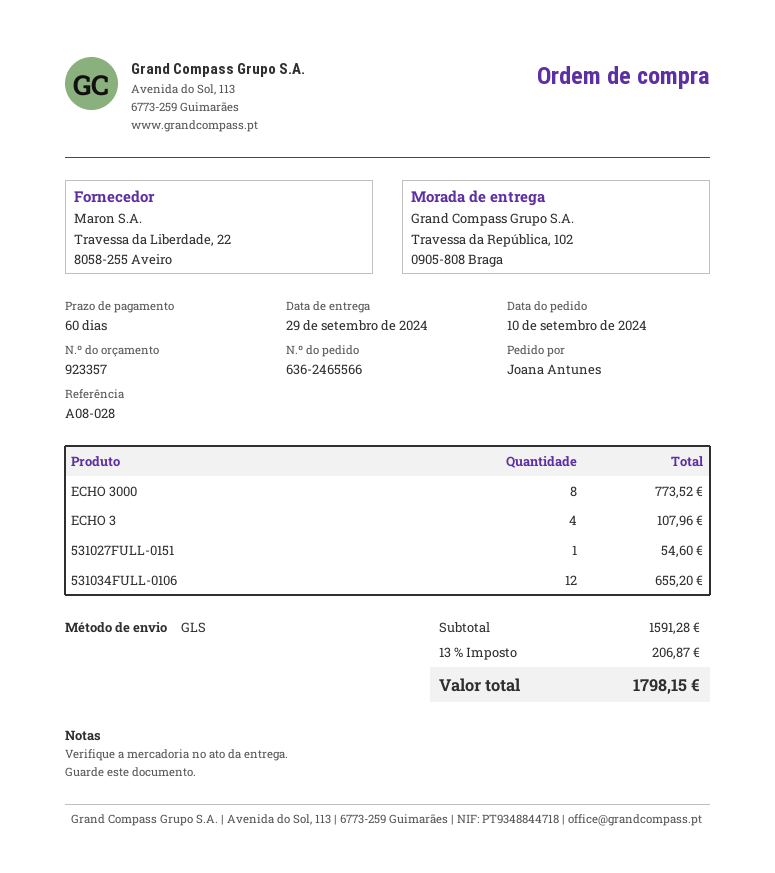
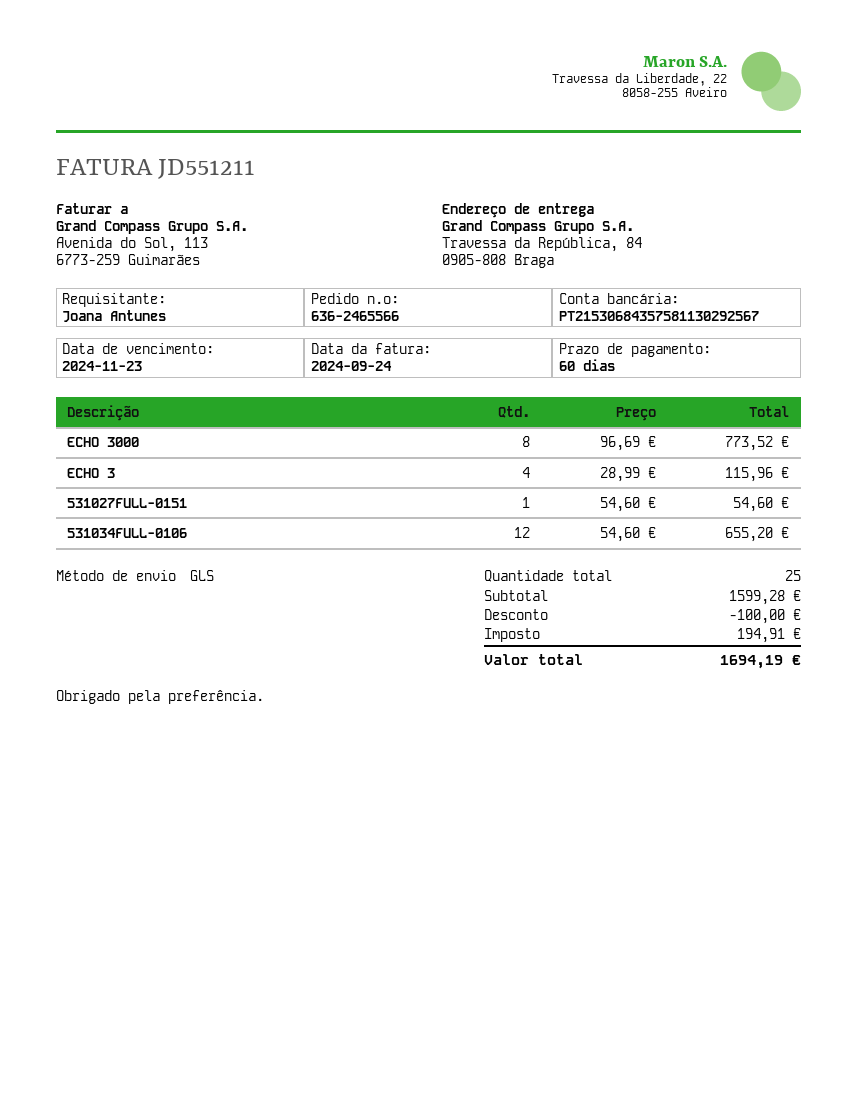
ship to: Travessa da República, 102, 0905-808 Braga -> Travessa da República, 84, 0905-808 Braga
ECHO 3: 4 for 107.96 -> 4 for 115.96
subtotal: 1591.28 -> 1599.28
discount: none -> 100.00
tax: 206.87 -> 194.91
total: 1798.15 -> 1694.19

